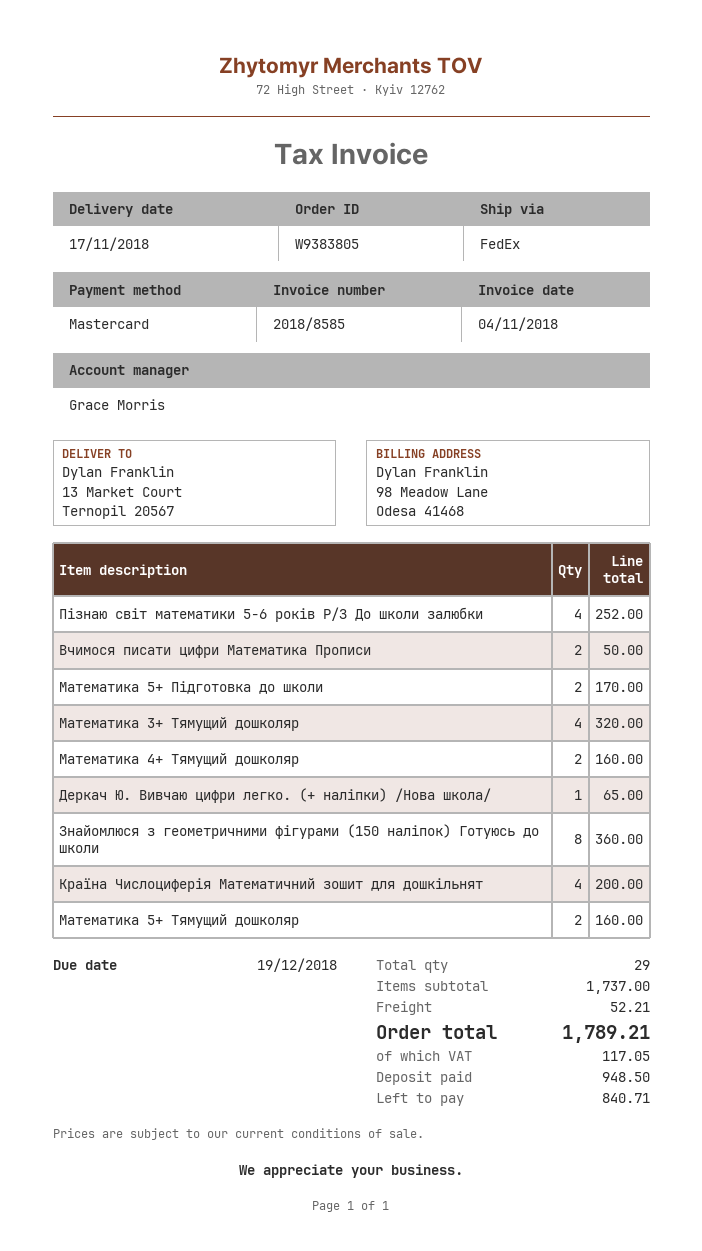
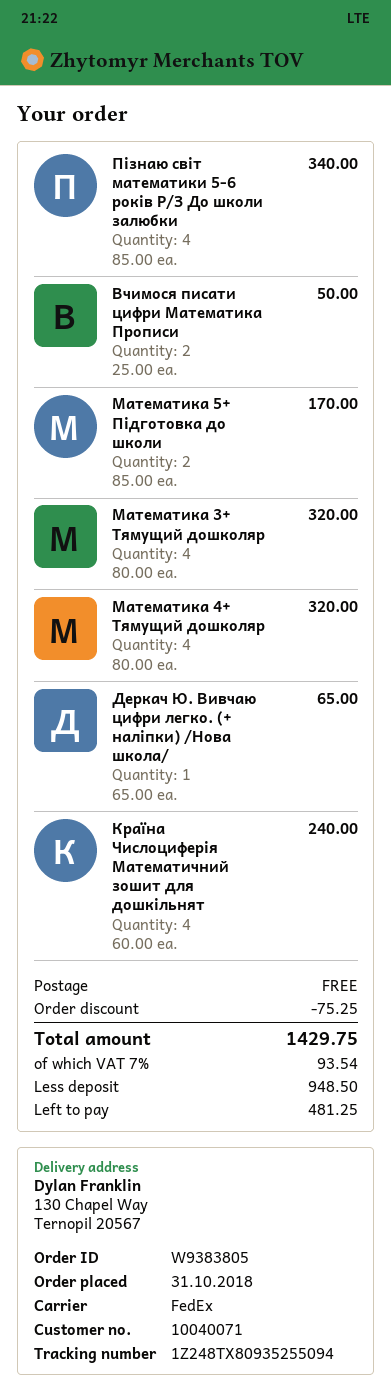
ship to: 13 Market Court, Ternopil 20567 -> 130 Chapel Way, Ternopil 20567
Пізнаю світ математики 5-6 років Р/З До школи залюбки: 4 for 252.00 -> 4 for 340.00
Математика 4+ Тямущий дошколяр: 2 for 160.00 -> 4 for 320.00
Знайомлюся з геометричними фігурами (150 наліпок) Готуюсь до школи: 8 for 360.00 -> none
Країна Числоциферія Математичний зошит для дошкільнят: 4 for 200.00 -> 4 for 240.00
Математика 5+ Тямущий дошколяр: 2 for 160.00 -> none
discount: none -> 75.25
shipping: 52.21 -> 0.00
tax: 117.05 -> 93.54
total: 1789.21 -> 1429.75
balance: 840.71 -> 481.25

